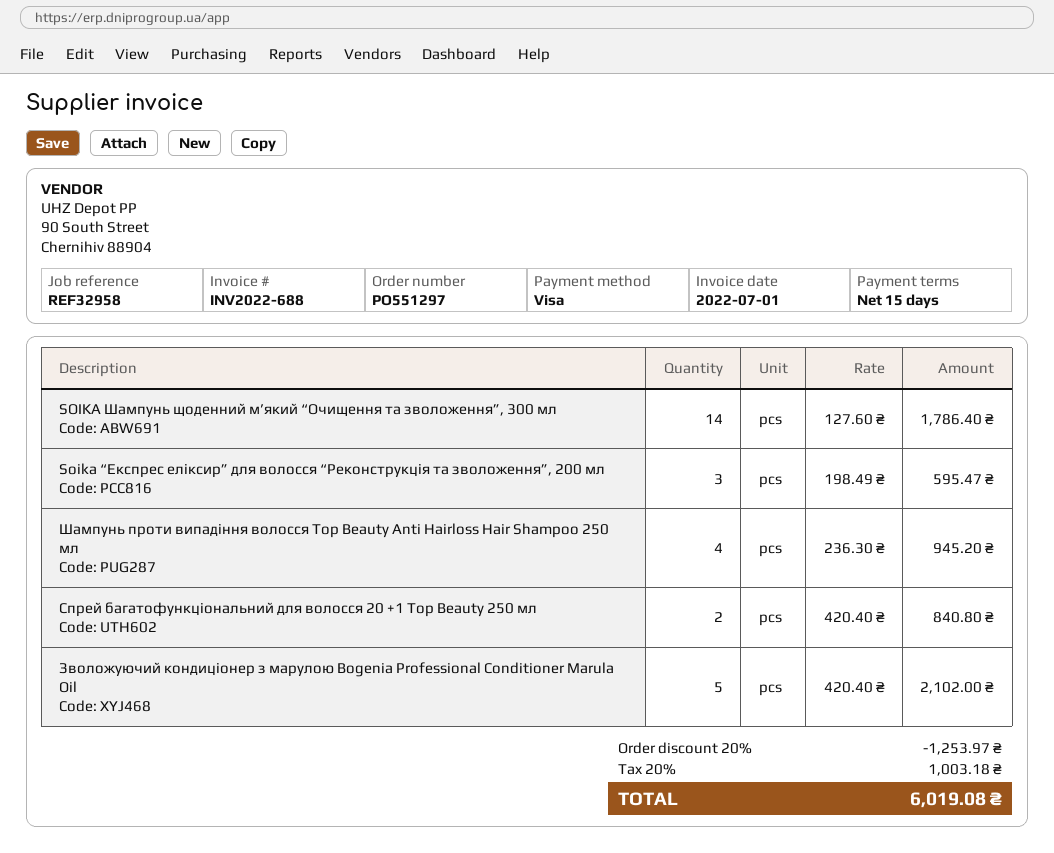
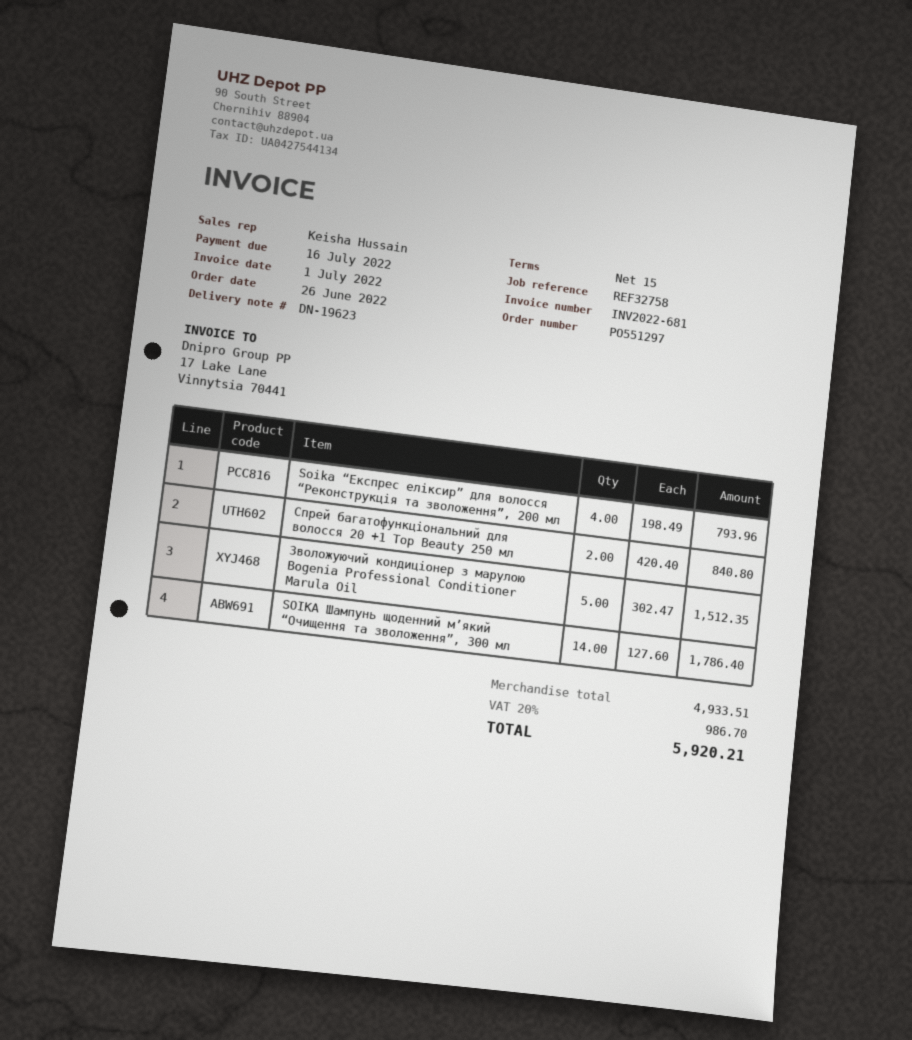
invoice number: INV2022-688 -> INV2022-681
reference: REF32958 -> REF32758
Soika “Експрес еліксир” для волосся “Реконструкція та зволоження”, 200 мл: 3 x 198.49 = 595.47 -> 4 x 198.49 = 793.96
Шампунь проти випадіння волосся Top Beauty Anti Hairloss Hair Shampoo 250 мл: 4 x 236.30 = 945.20 -> none
Зволожуючий кондиціонер з марулою Bogenia Professional Conditioner Marula Oil: 5 x 420.40 = 2102.00 -> 5 x 302.47 = 1512.35
discount: 20% = 1253.97 -> none
tax: 20% = 1003.18 -> 20% = 986.70
total: 6019.08 -> 5920.21

